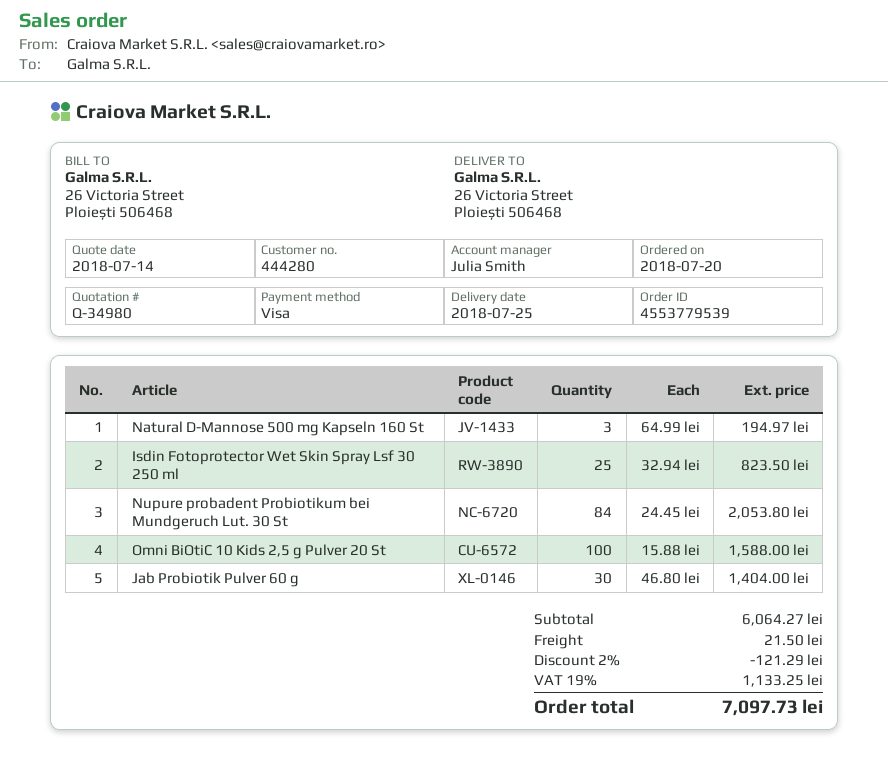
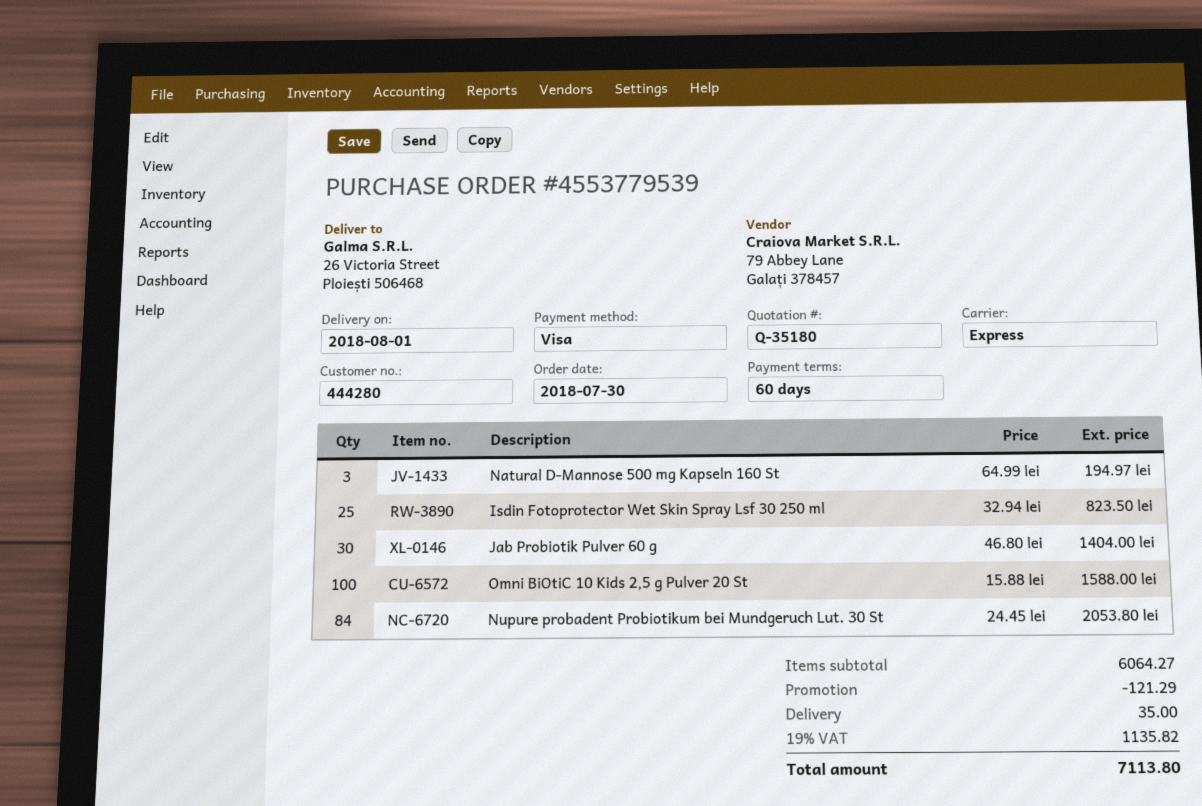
quote number: Q-34980 -> Q-35180
order date: 2018-07-20 -> 2018-07-30
delivery date: 2018-07-25 -> 2018-08-01
shipping: 21.50 -> 35.00
tax: 19% = 1133.25 -> 19% = 1135.82
total: 7097.73 -> 7113.80

